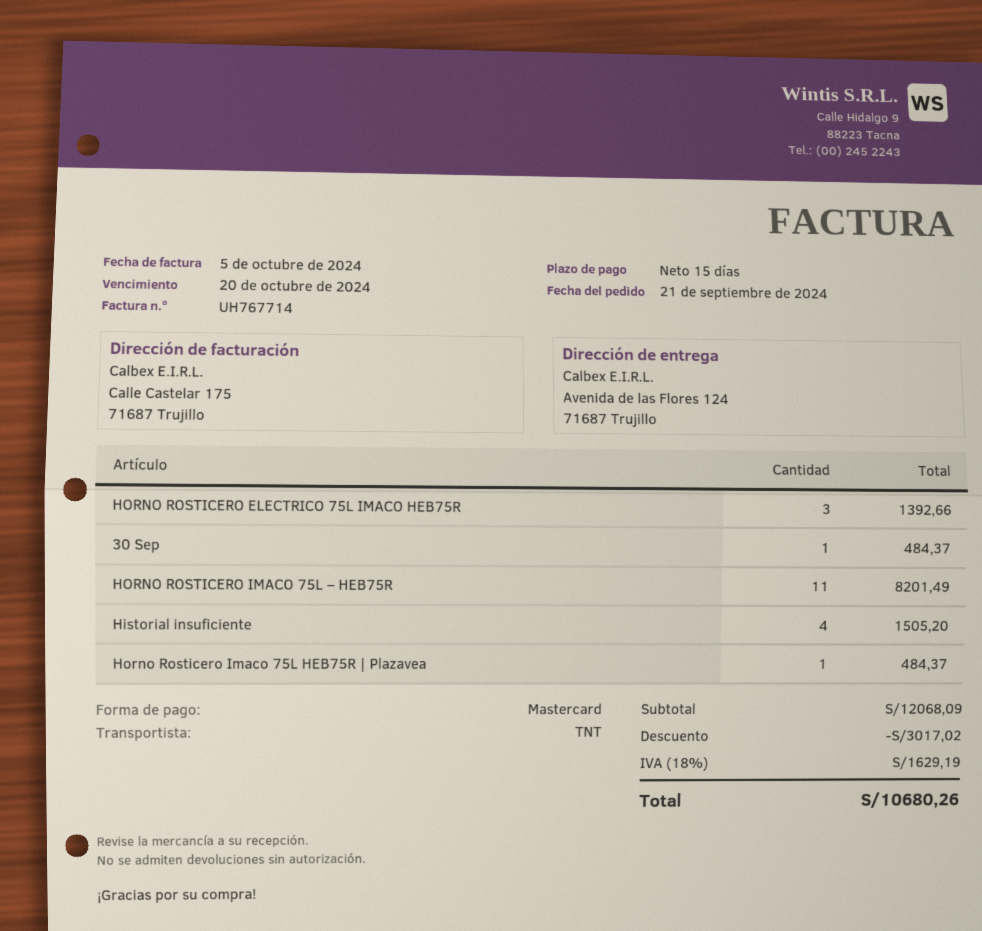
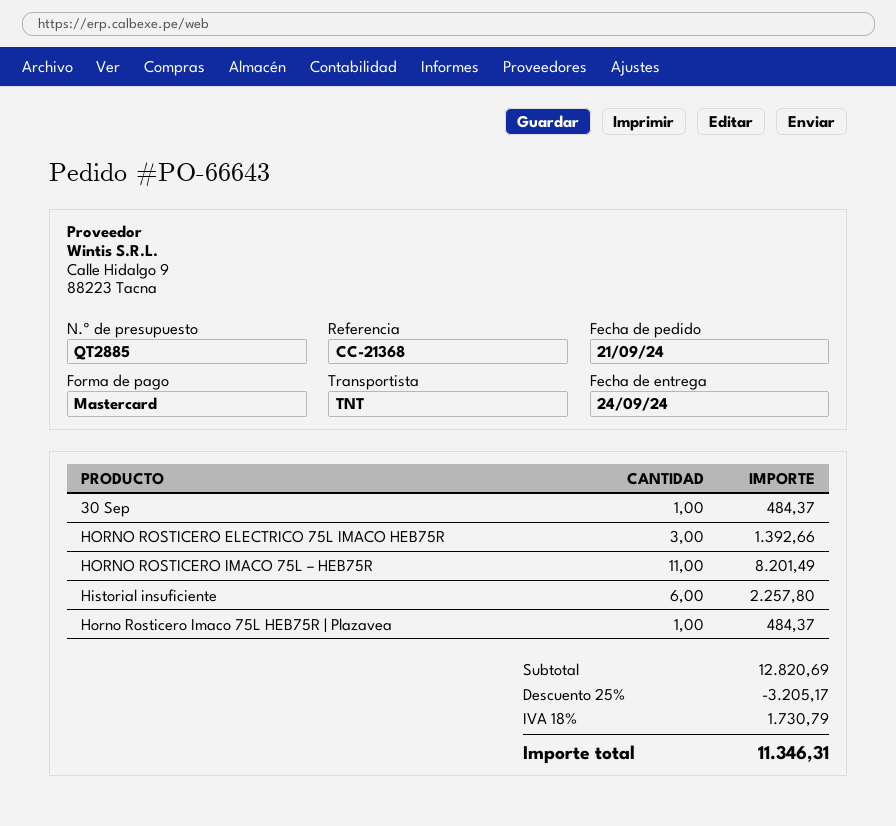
Historial insuficiente: 4 for 1505.20 -> 6 for 2257.80
subtotal: 12068.09 -> 12820.69
discount: 3017.02 -> 3205.17
tax: 18% = 1629.19 -> 18% = 1730.79
total: 10680.26 -> 11346.31

